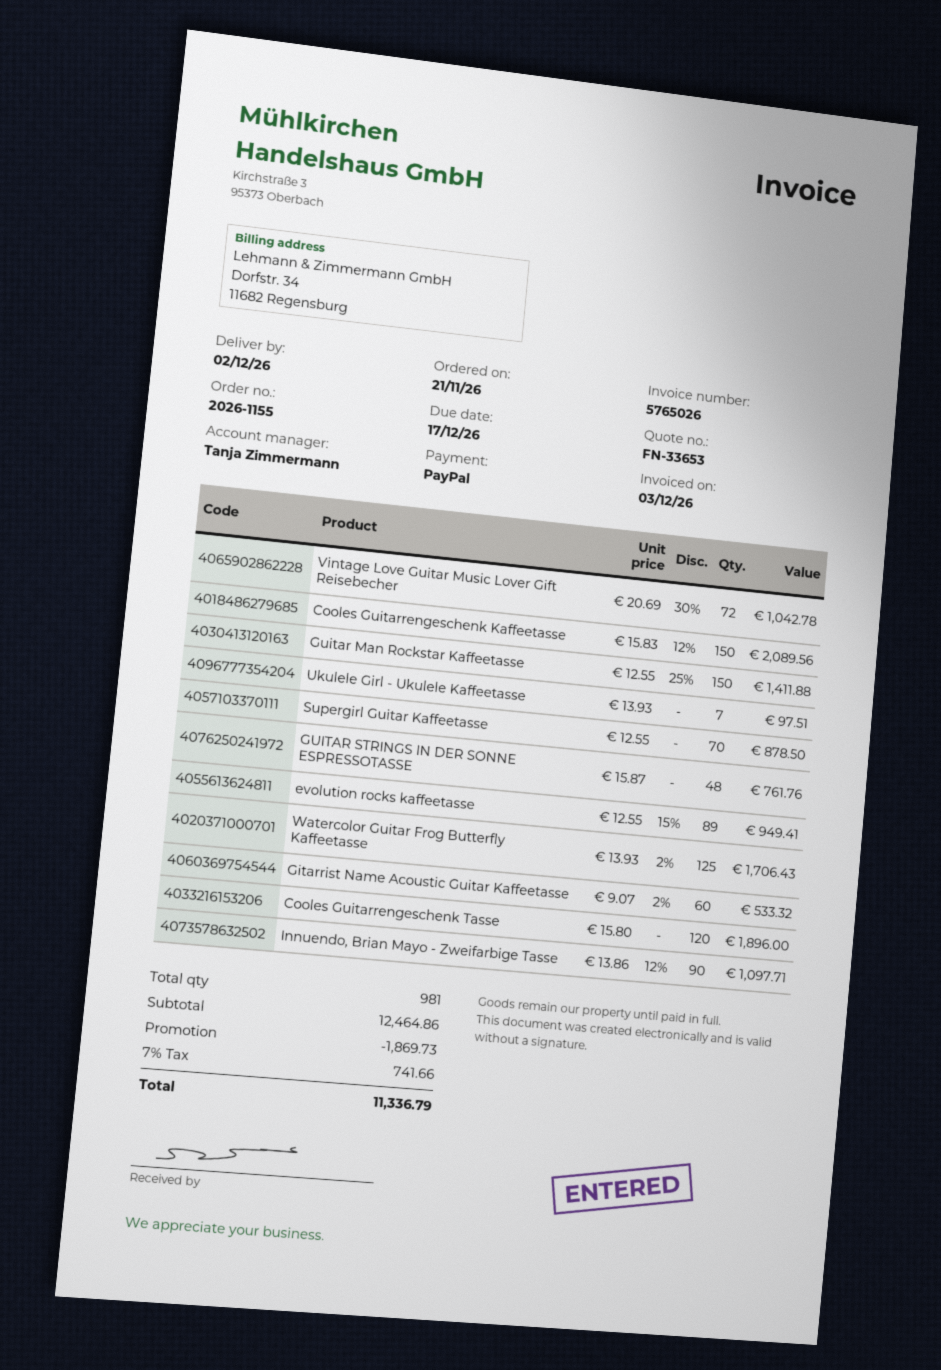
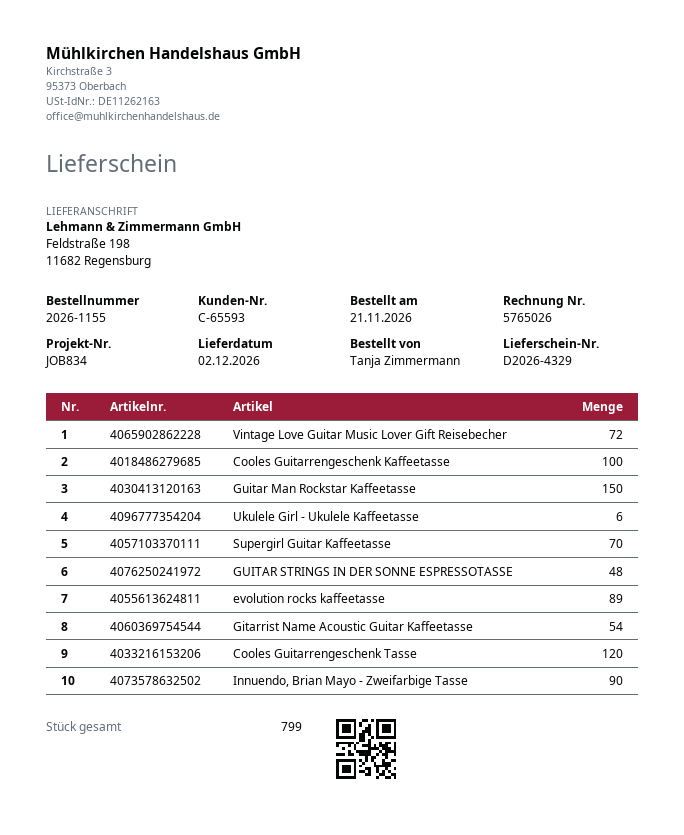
Cooles Guitarrengeschenk Kaffeetasse: 150 -> 100
Ukulele Girl - Ukulele Kaffeetasse: 7 -> 6
Watercolor Guitar Frog Butterfly Kaffeetasse: 125 -> none
Gitarrist Name Acoustic Guitar Kaffeetasse: 60 -> 54
total quantity: 981 -> 799

